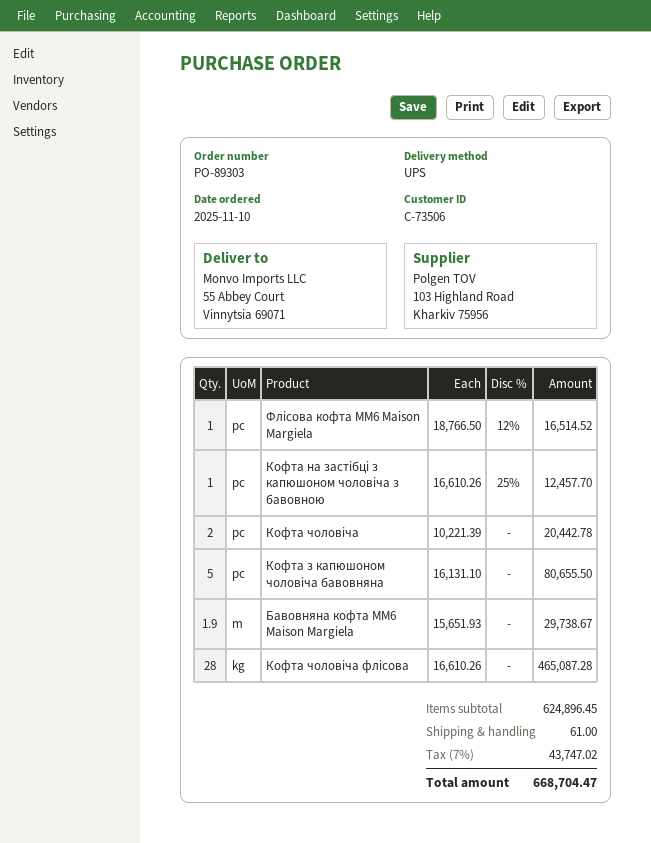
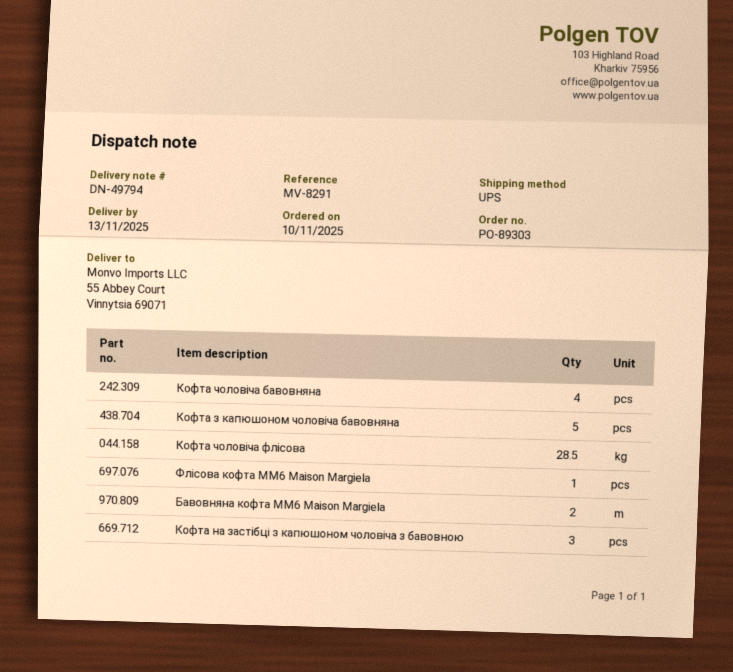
Кофта на застібці з капюшоном чоловіча з бавовною: 1 -> 3
Кофта чоловіча: 2 -> none
Бавовняна кофта MM6 Maison Margiela: 1.9 -> 2
Кофта чоловіча флісова: 28 -> 28.5
Кофта чоловіча бавовняна: none -> 4

